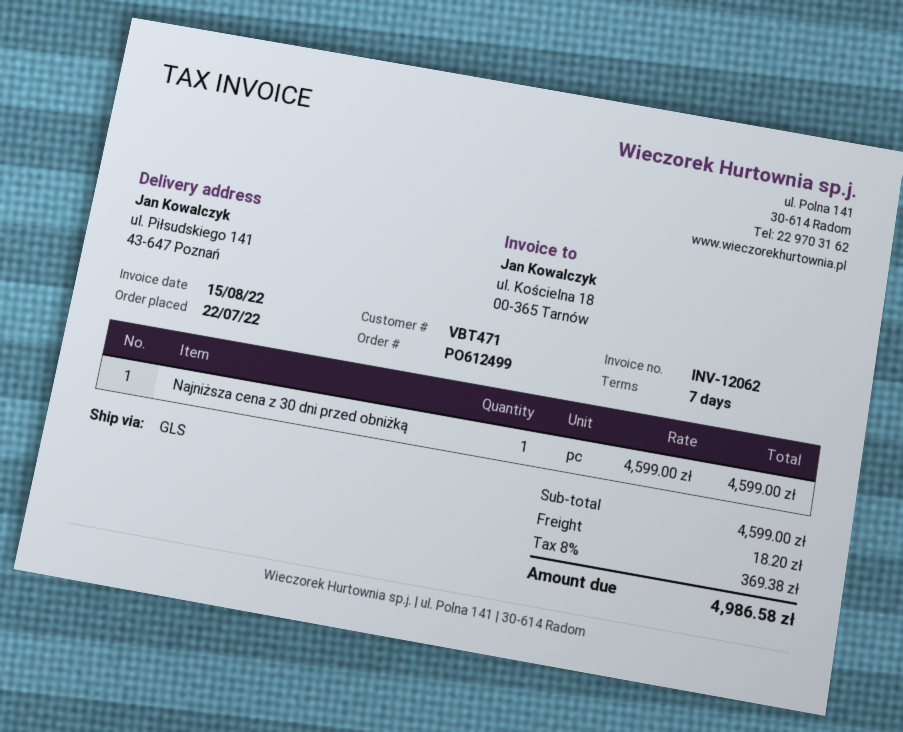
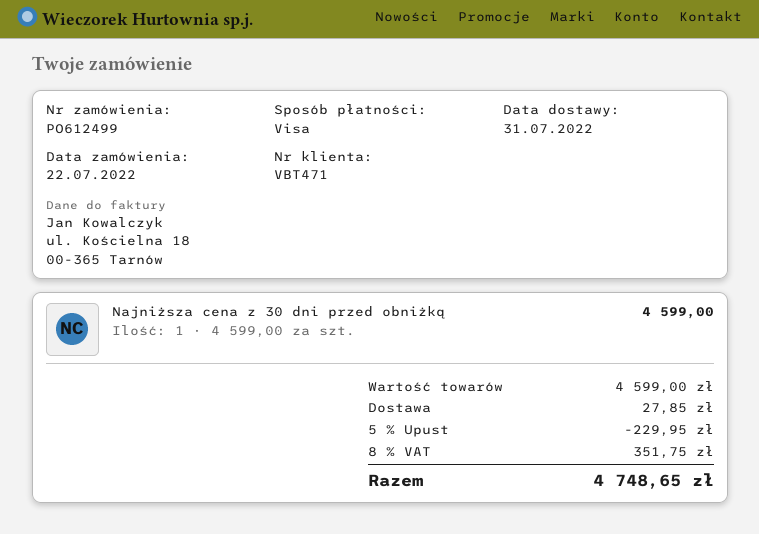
discount: none -> 5% = 229.95
shipping: 18.20 -> 27.85
tax: 8% = 369.38 -> 8% = 351.75
total: 4986.58 -> 4748.65

